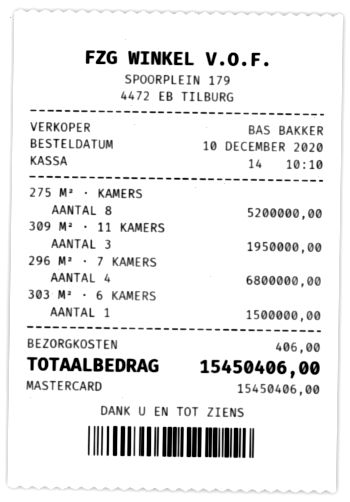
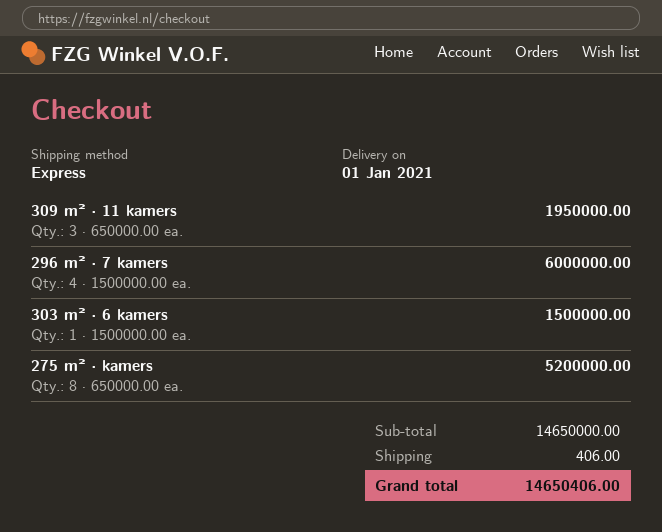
296 M² · 7 KAMERS: 4 for 6800000.00 -> 4 for 6000000.00
total: 15450406.00 -> 14650406.00

